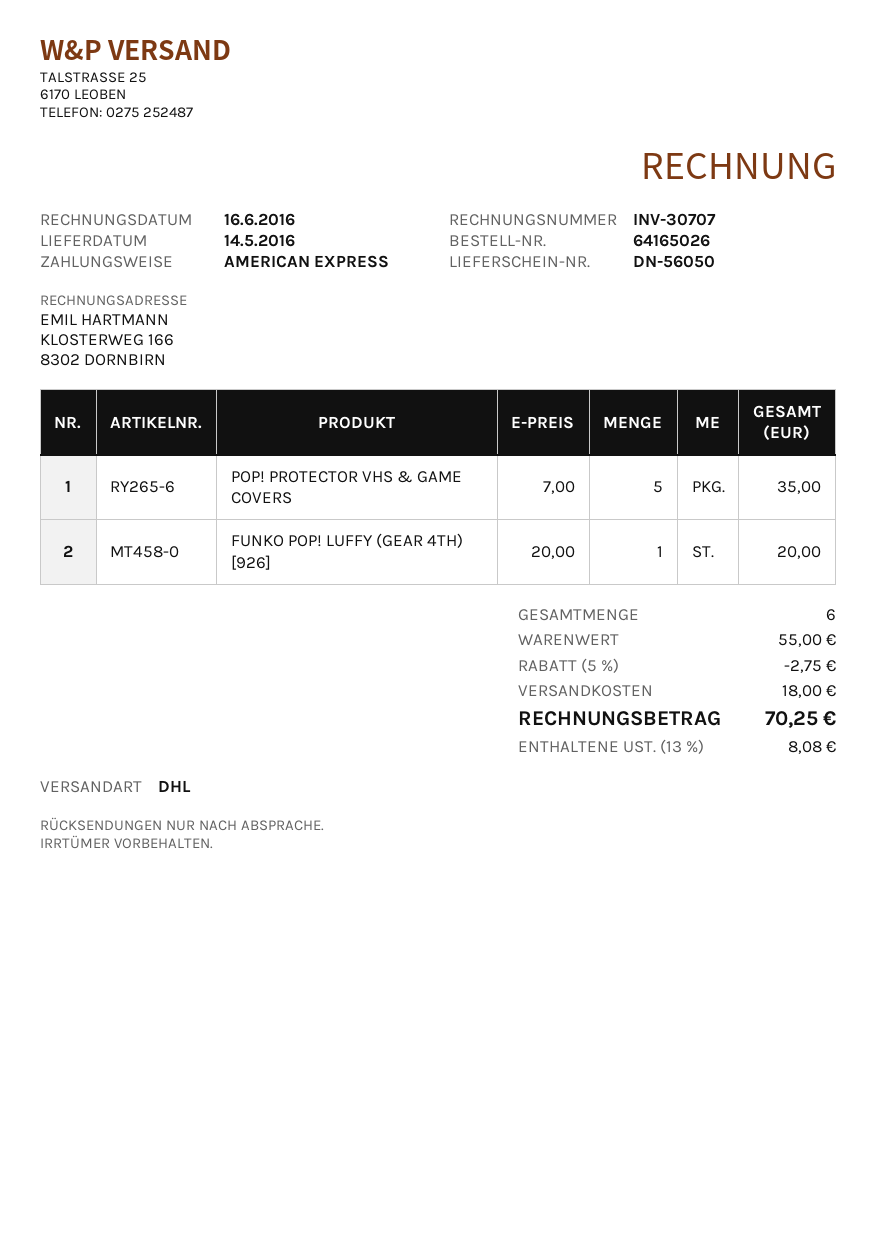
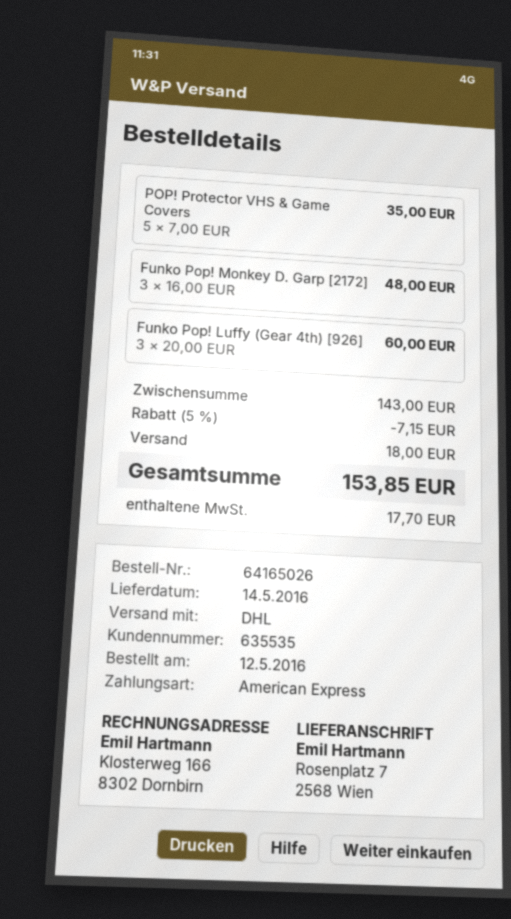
FUNKO POP! LUFFY (GEAR 4TH) [926]: 1 x 20.00 = 20.00 -> 3 x 20.00 = 60.00
Funko Pop! Monkey D. Garp [2172]: none -> 3 x 16.00 = 48.00
subtotal: 55.00 -> 143.00
discount: 5% = 2.75 -> 5% = 7.15
tax: 8.08 -> 17.70
total: 70.25 -> 153.85

